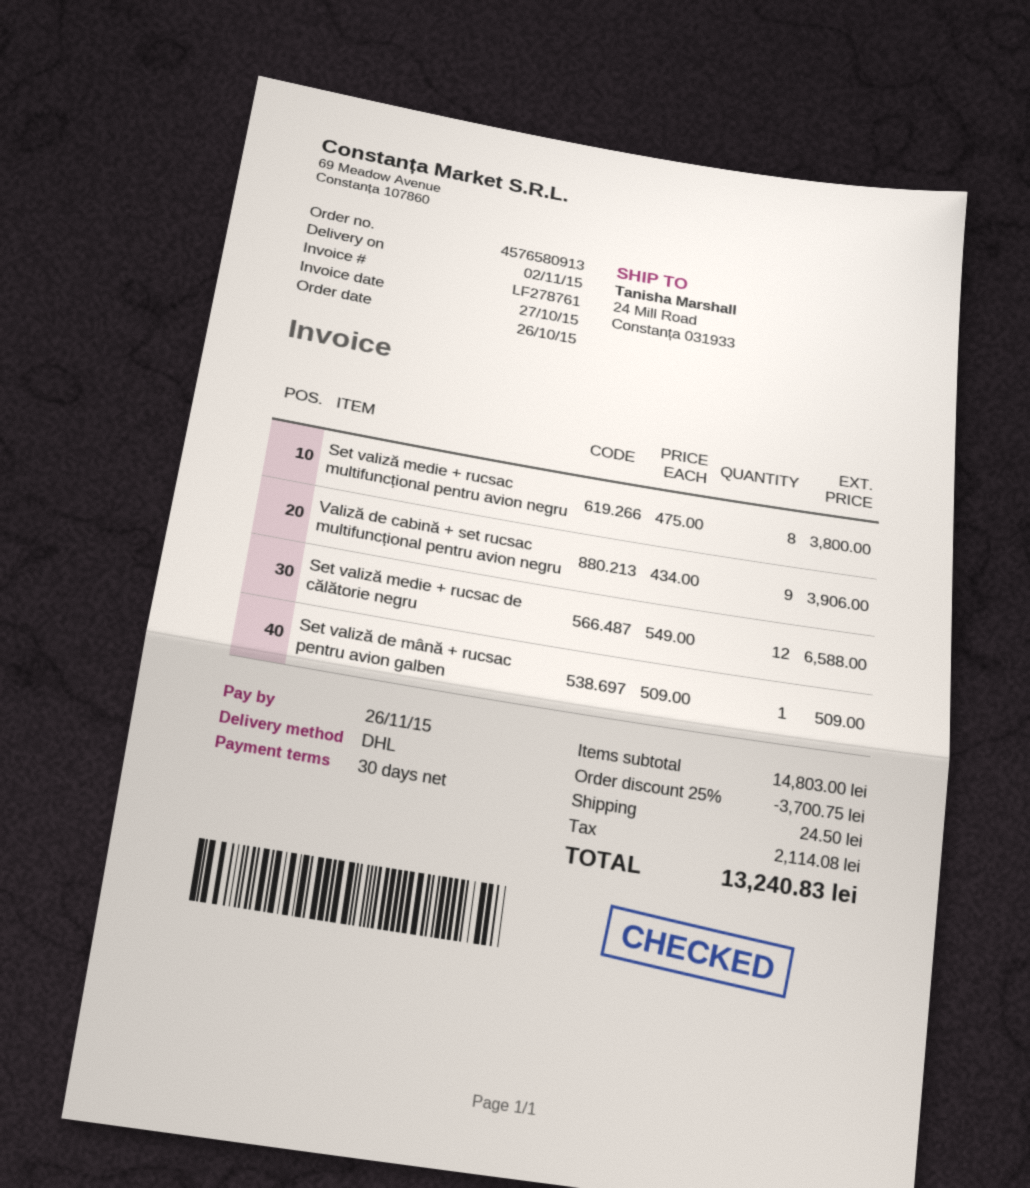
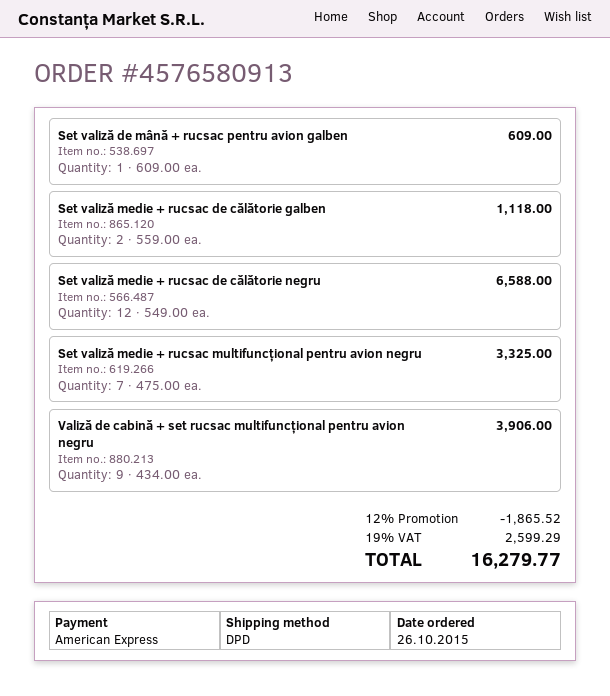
shipping method: DHL -> DPD
Set valiză medie + rucsac multifuncțional pentru avion negru: 8 x 475.00 = 3800.00 -> 7 x 475.00 = 3325.00
Set valiză de mână + rucsac pentru avion galben: 1 x 509.00 = 509.00 -> 1 x 609.00 = 609.00
Set valiză medie + rucsac de călătorie galben: none -> 2 x 559.00 = 1118.00
discount: 25% = 3700.75 -> 12% = 1865.52
shipping: 24.50 -> none
tax: 2114.08 -> 2599.29
total: 13240.83 -> 16279.77

